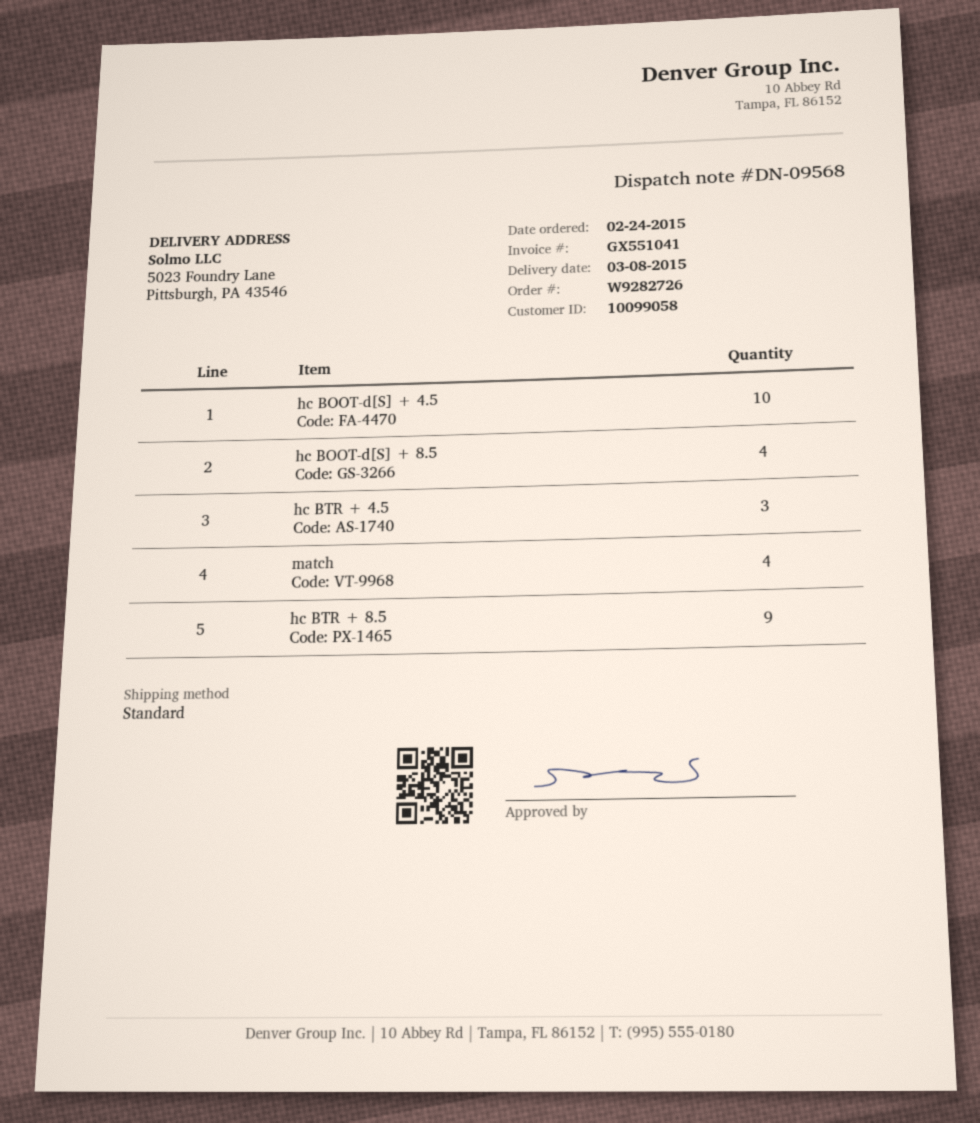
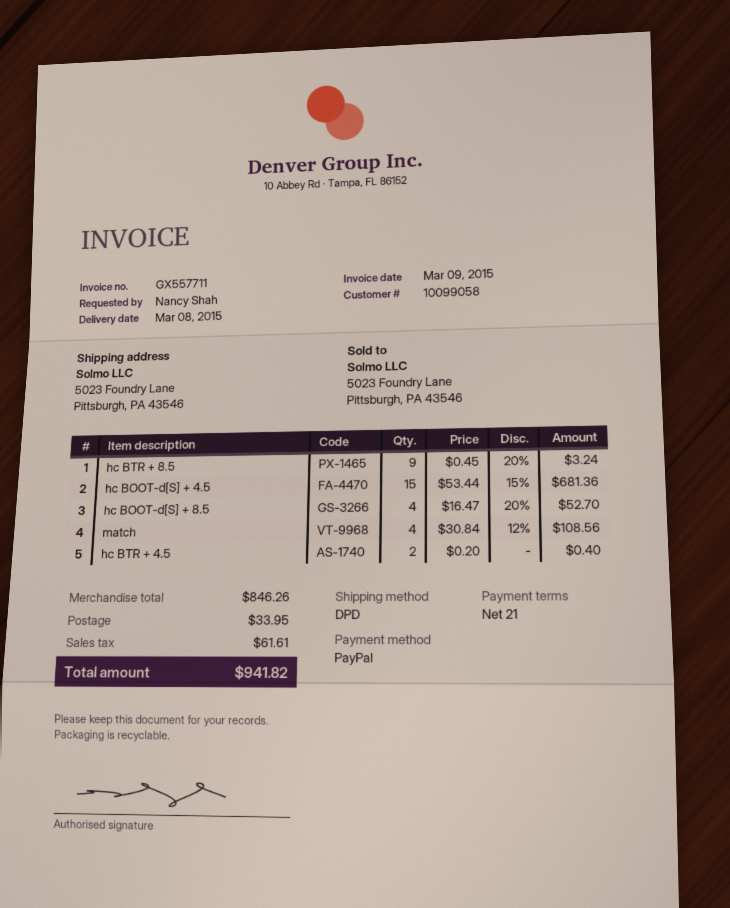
invoice number: GX551041 -> GX557711
shipping method: standard -> DPD
hc BOOT-d[S] + 4.5: 10 -> 15
hc BTR + 4.5: 3 -> 2

